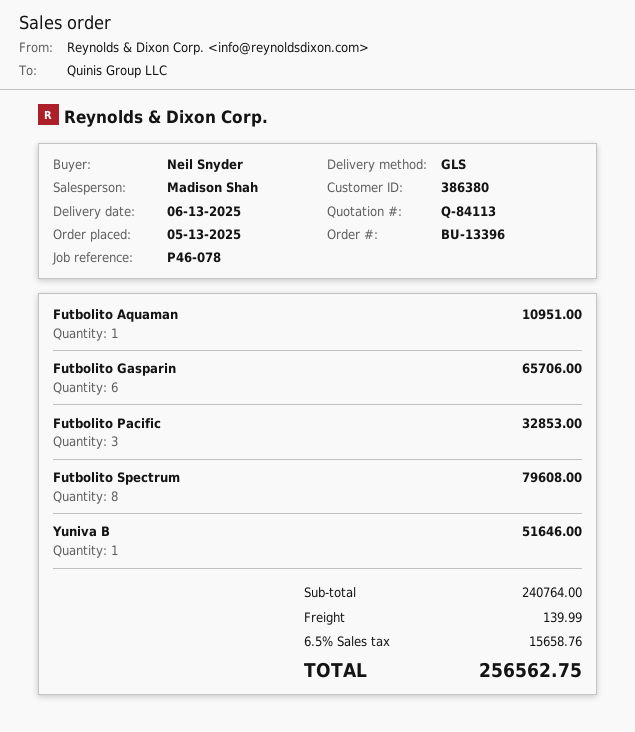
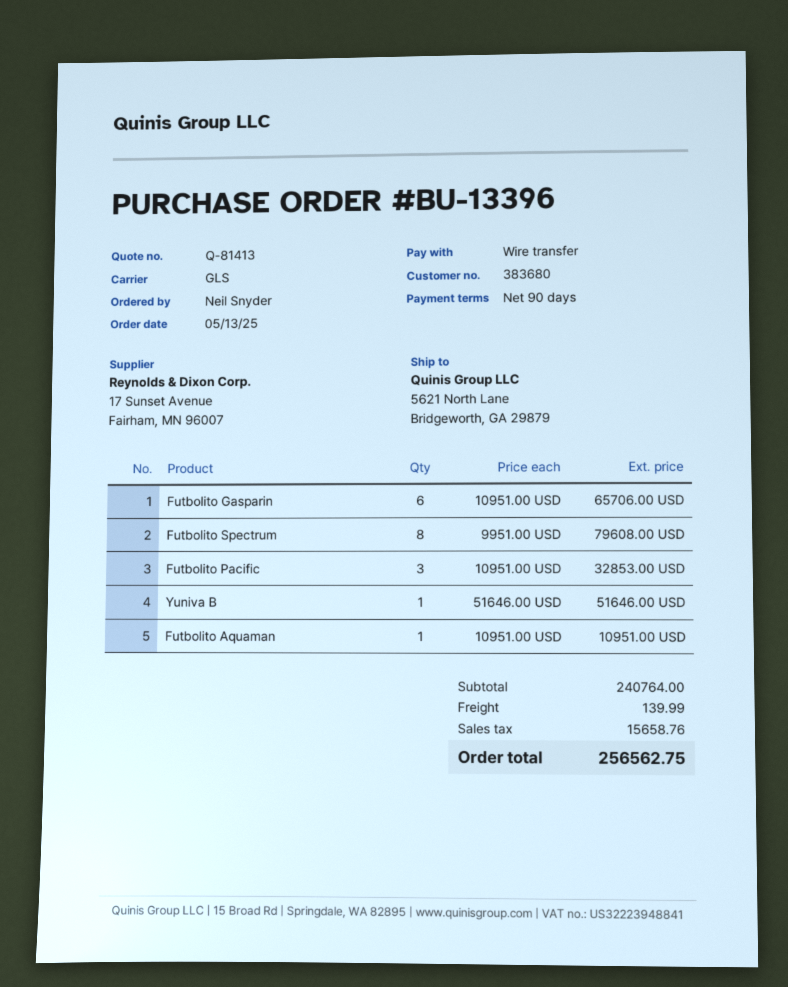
quote number: Q-84113 -> Q-81413
customer number: 386380 -> 383680

